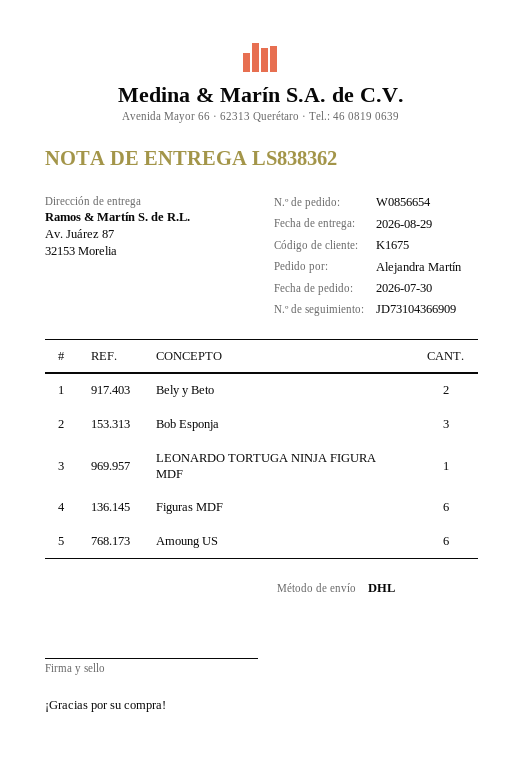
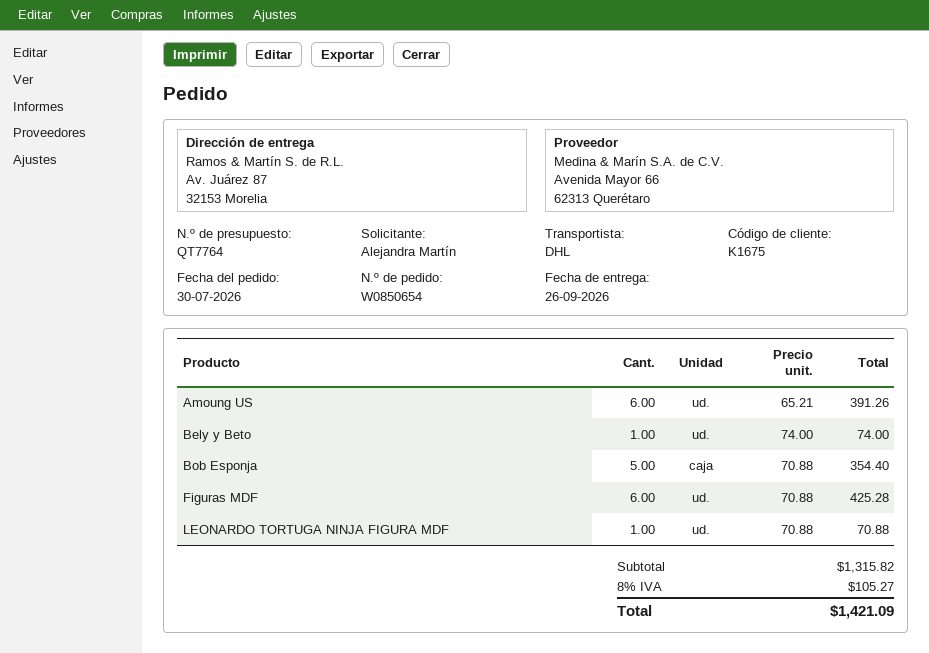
order number: W0856654 -> W0850654
delivery date: 2026-08-29 -> 2026-09-26
Bely y Beto: 2 -> 1
Bob Esponja: 3 -> 5

